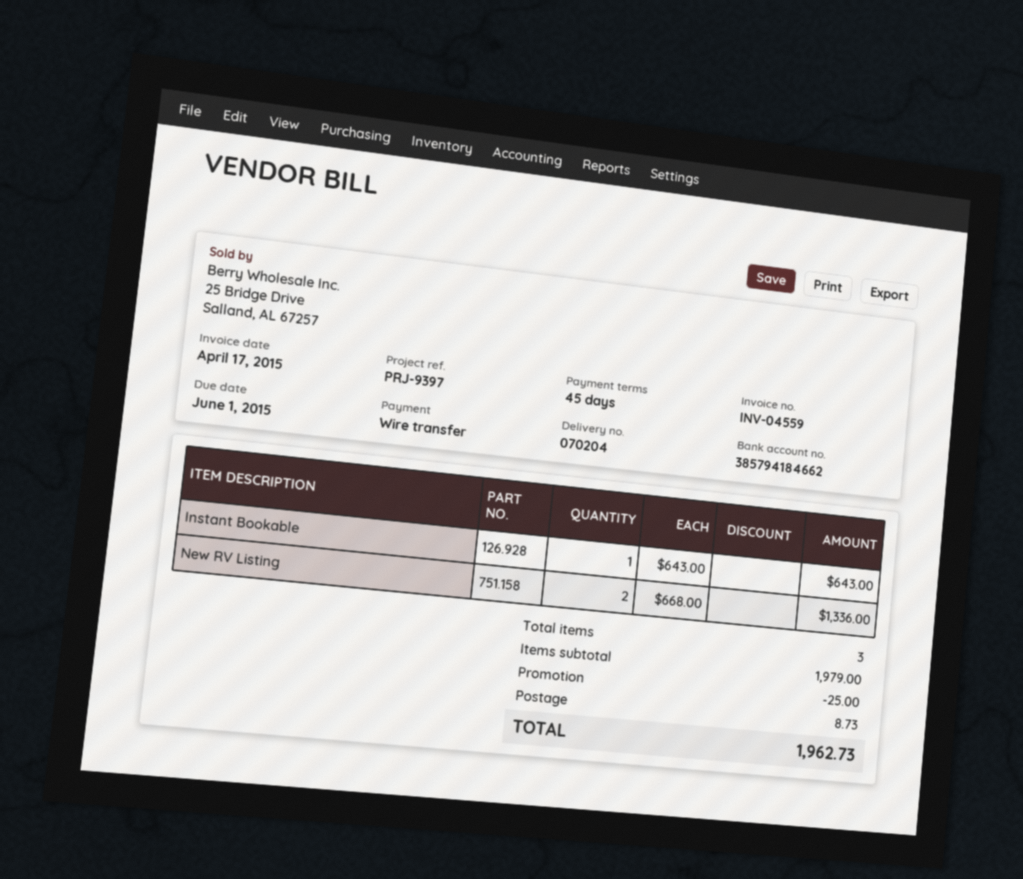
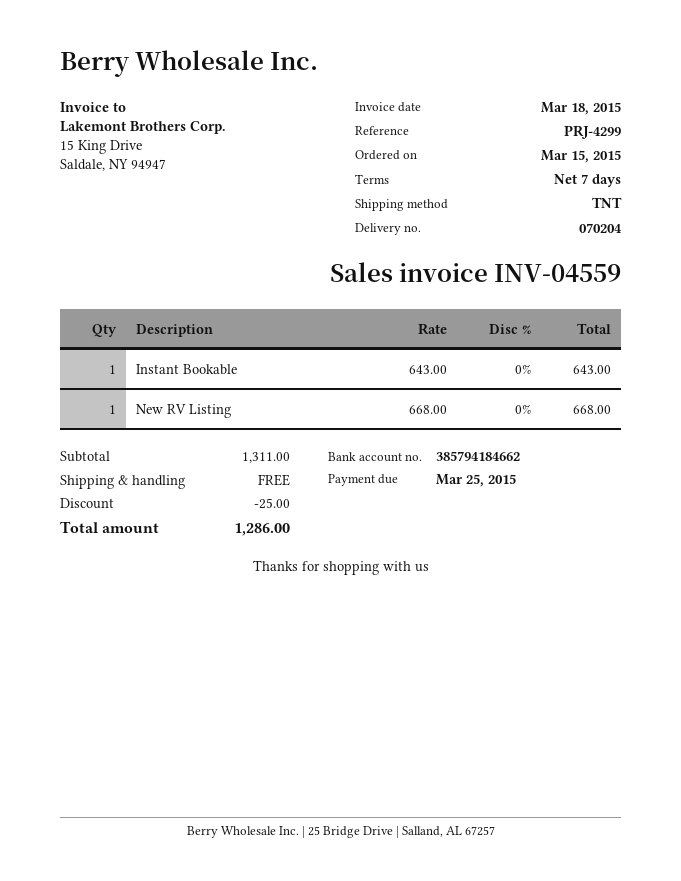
invoice date: 2015-04-17 -> 2015-03-18
payment terms: 45 days -> 7 days
due date: 2015-06-01 -> 2015-03-25
reference: PRJ-9397 -> PRJ-4299
New RV Listing: 2 x 668.00 = 1336.00 -> 1 x 668.00 = 668.00
subtotal: 1979.00 -> 1311.00
shipping: 8.73 -> 0.00
total: 1962.73 -> 1286.00

